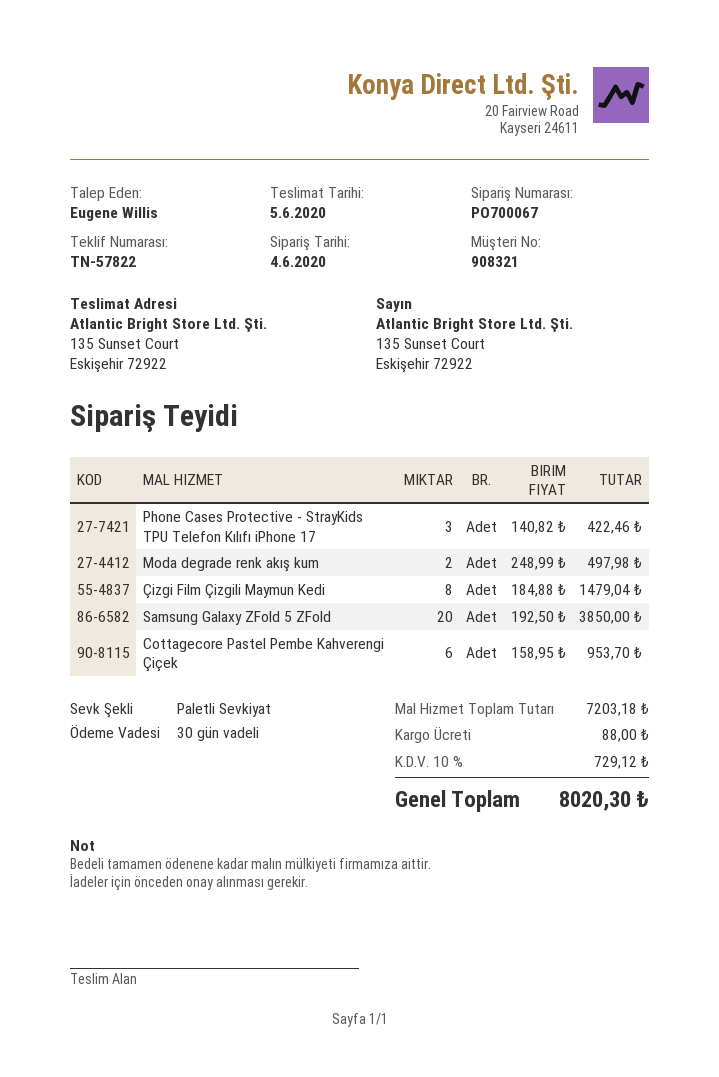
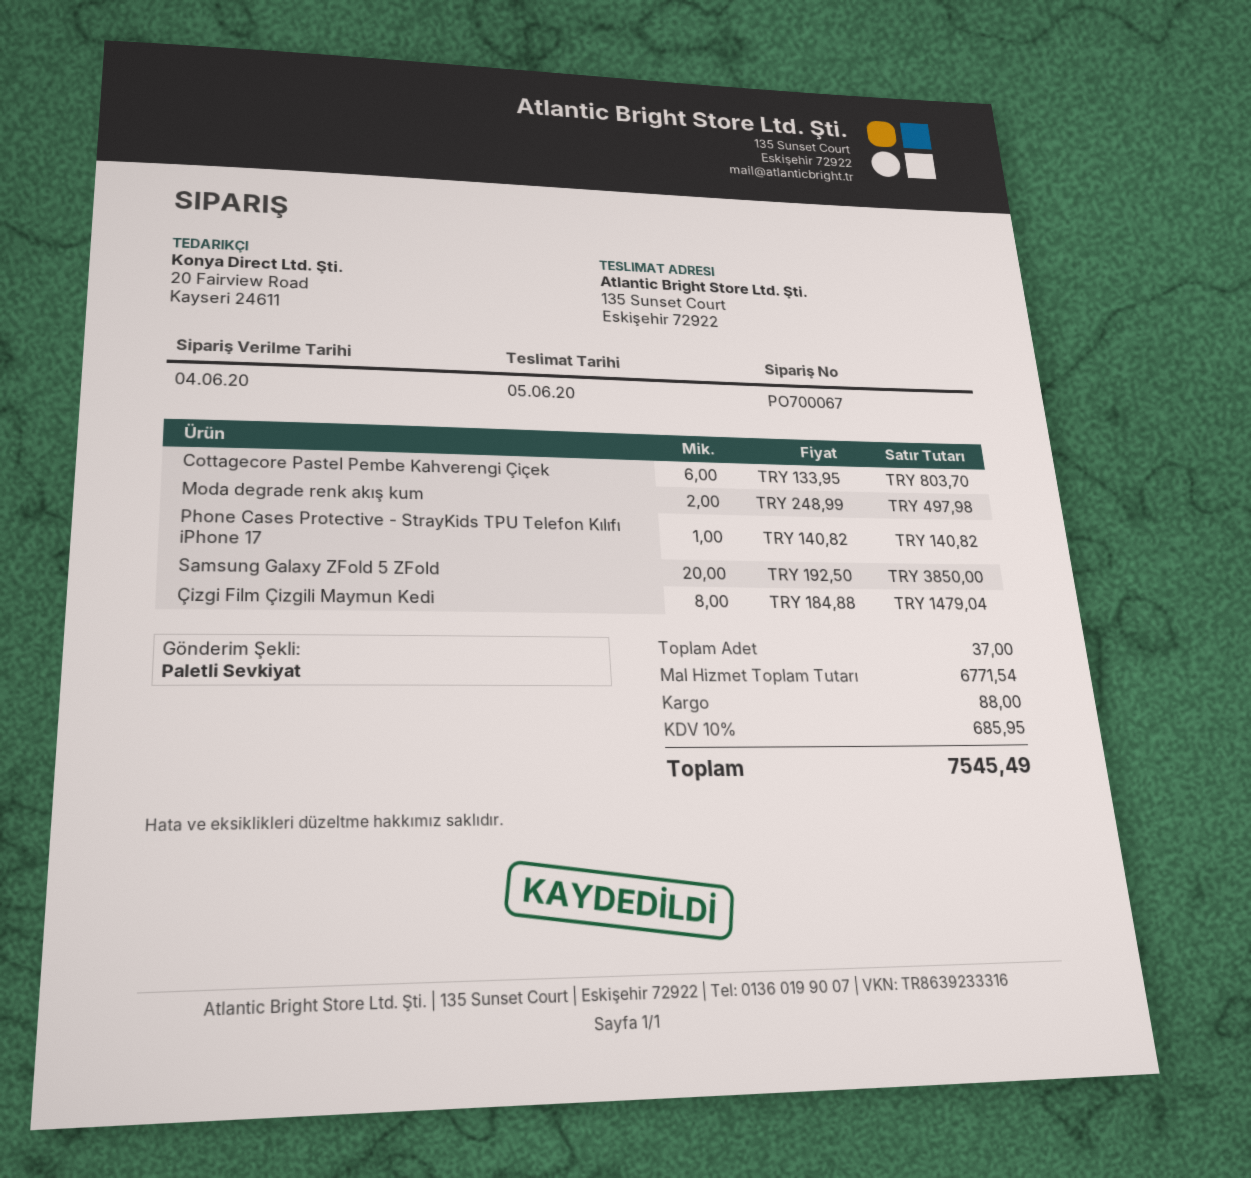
Phone Cases Protective - StrayKids TPU Telefon Kılıfı iPhone 17: 3 x 140.82 = 422.46 -> 1 x 140.82 = 140.82
Cottagecore Pastel Pembe Kahverengi Çiçek: 6 x 158.95 = 953.70 -> 6 x 133.95 = 803.70
subtotal: 7203.18 -> 6771.54
tax: 10% = 729.12 -> 10% = 685.95
total: 8020.30 -> 7545.49

